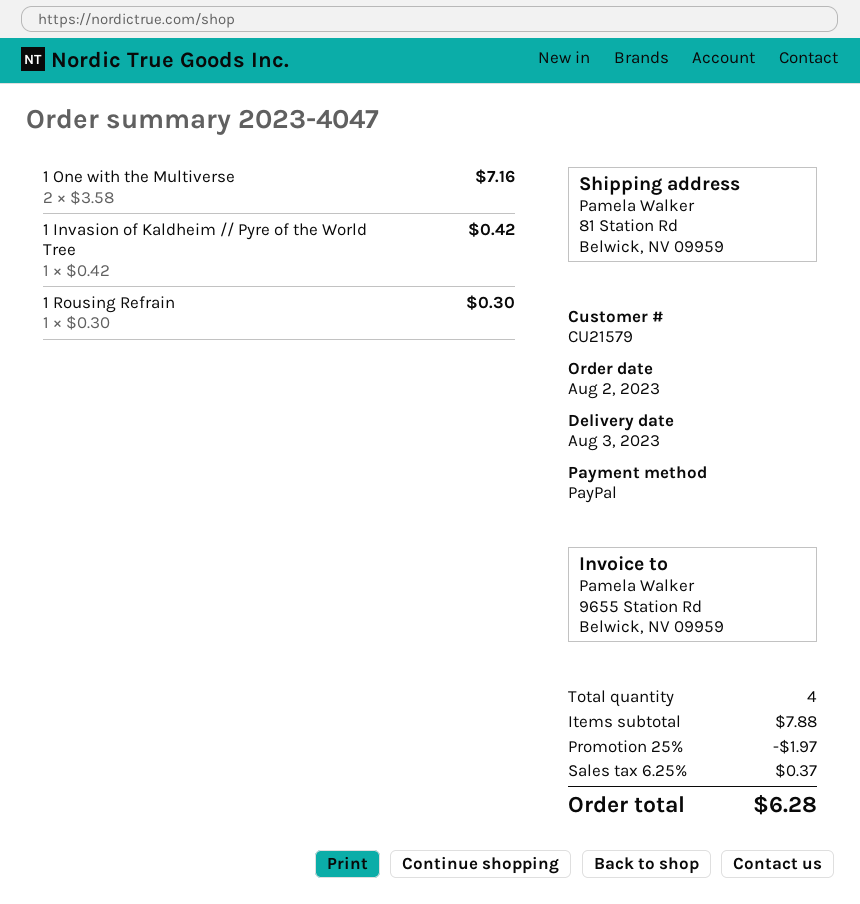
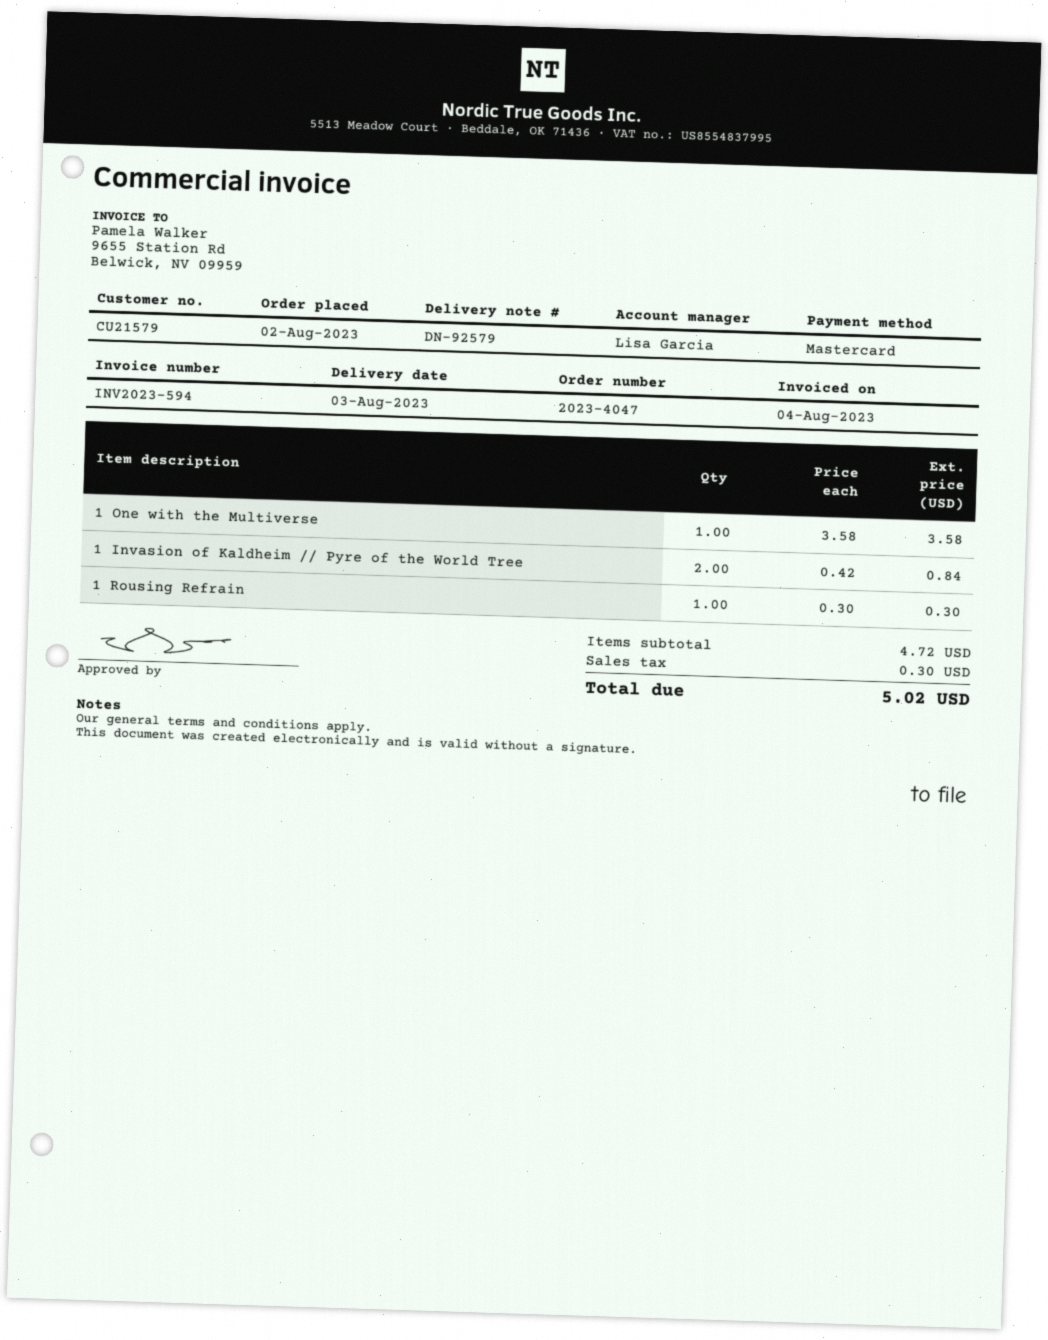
payment method: PayPal -> Mastercard
1 One with the Multiverse: 2 x 3.58 = 7.16 -> 1 x 3.58 = 3.58
1 Invasion of Kaldheim // Pyre of the World Tree: 1 x 0.42 = 0.42 -> 2 x 0.42 = 0.84
subtotal: 7.88 -> 4.72
discount: 25% = 1.97 -> none
tax: 0.37 -> 0.30
total: 6.28 -> 5.02

